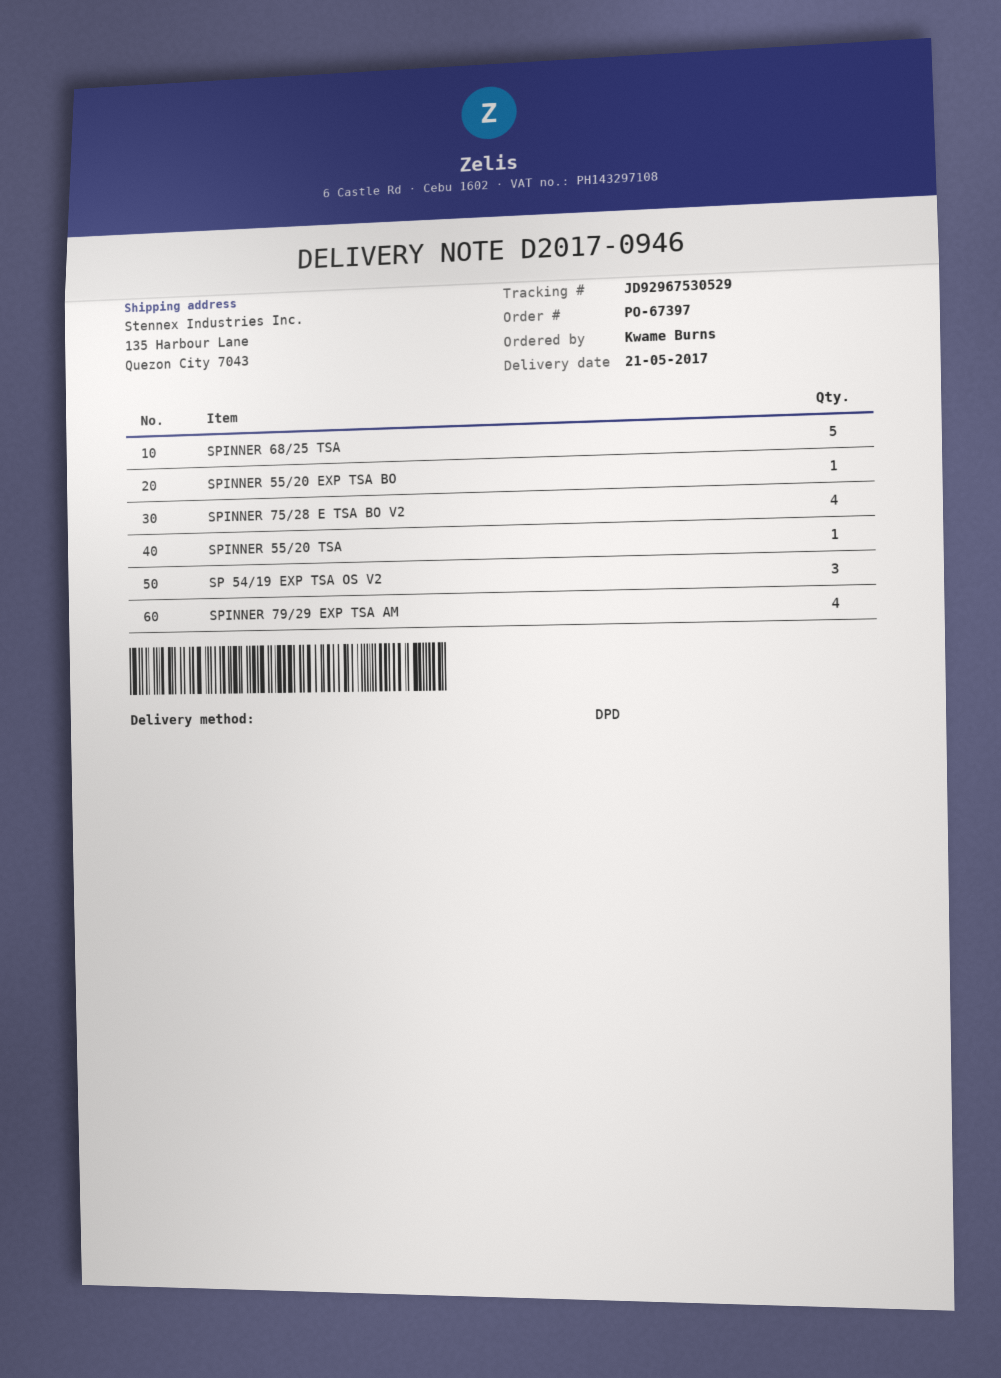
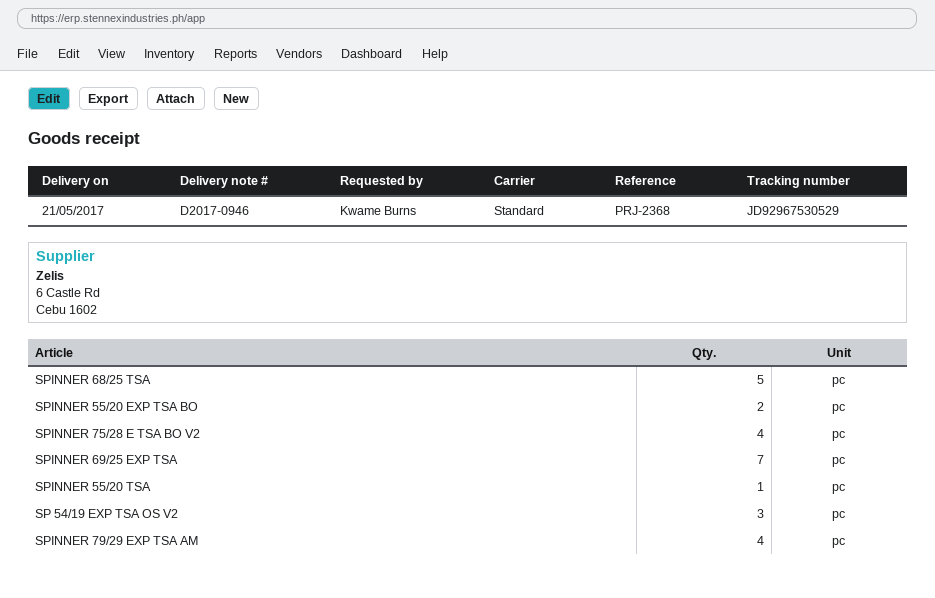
shipping method: DPD -> standard
SPINNER 55/20 EXP TSA BO: 1 -> 2
SPINNER 69/25 EXP TSA: none -> 7

